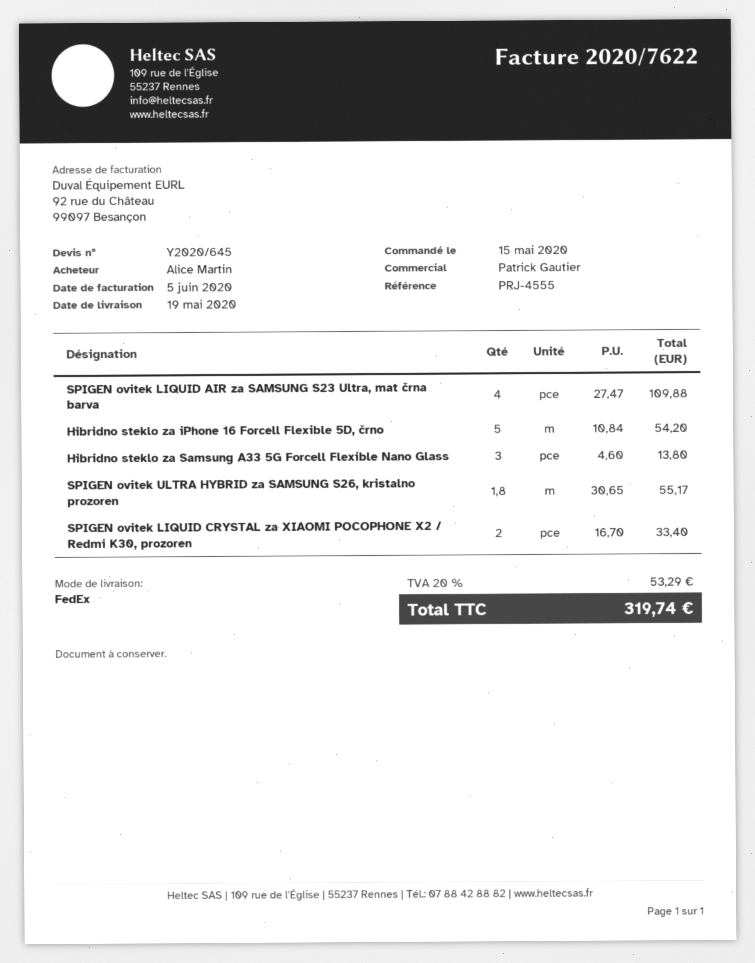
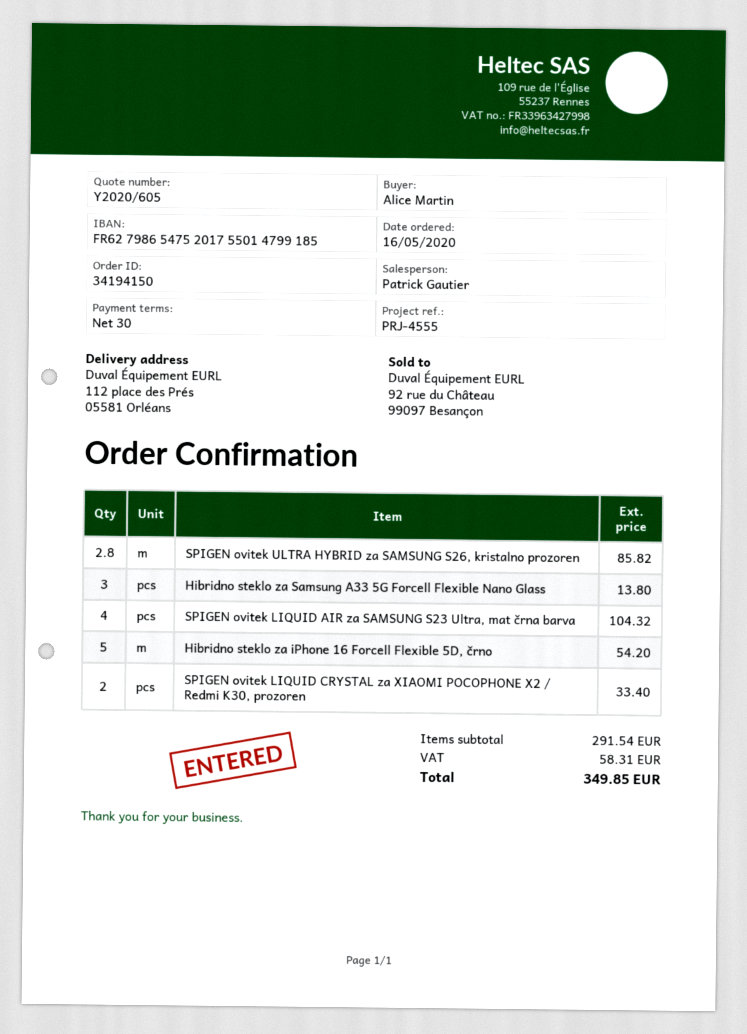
quote number: Y2020/645 -> Y2020/605
order date: 2020-05-15 -> 2020-05-16
SPIGEN ovitek LIQUID AIR za SAMSUNG S23 Ultra, mat črna barva: 4 for 109.88 -> 4 for 104.32
SPIGEN ovitek ULTRA HYBRID za SAMSUNG S26, kristalno prozoren: 1.8 for 55.17 -> 2.8 for 85.82
tax: 53.29 -> 58.31
total: 319.74 -> 349.85

